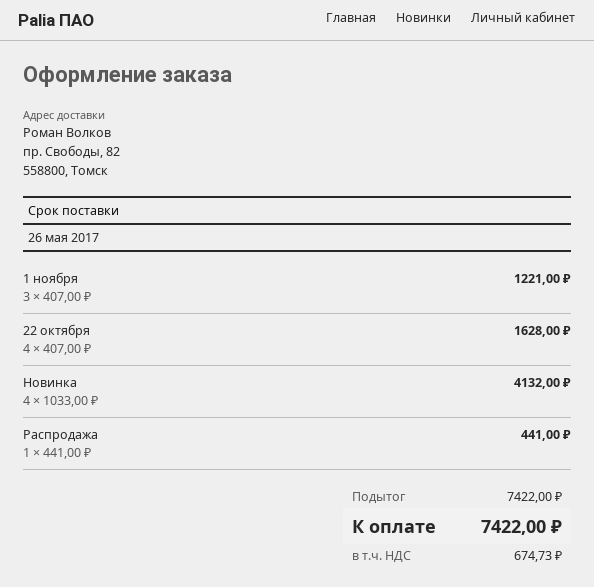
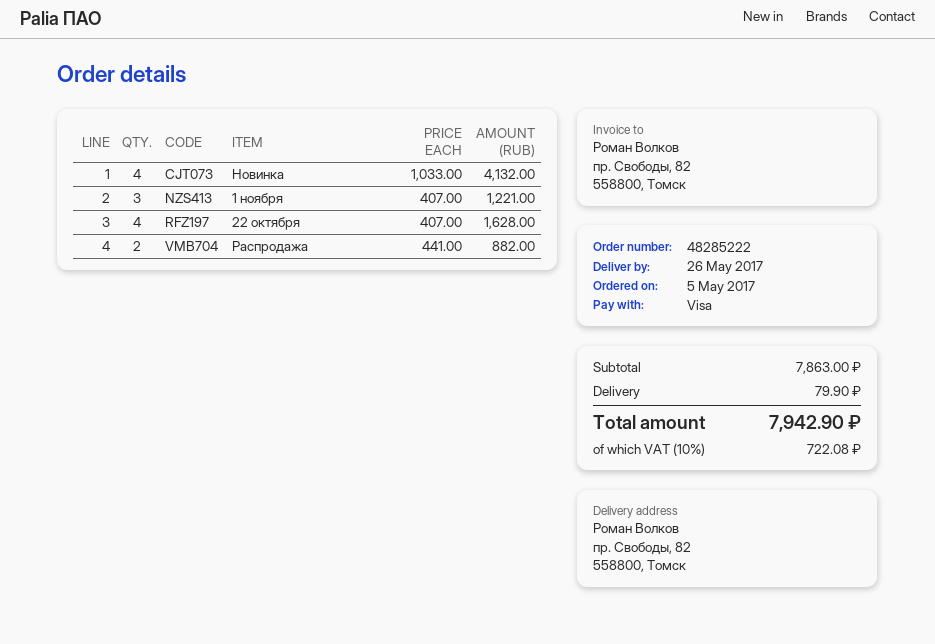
Распродажа: 1 x 441.00 = 441.00 -> 2 x 441.00 = 882.00
subtotal: 7422.00 -> 7863.00
shipping: none -> 79.90
tax: 674.73 -> 722.08
total: 7422.00 -> 7942.90

